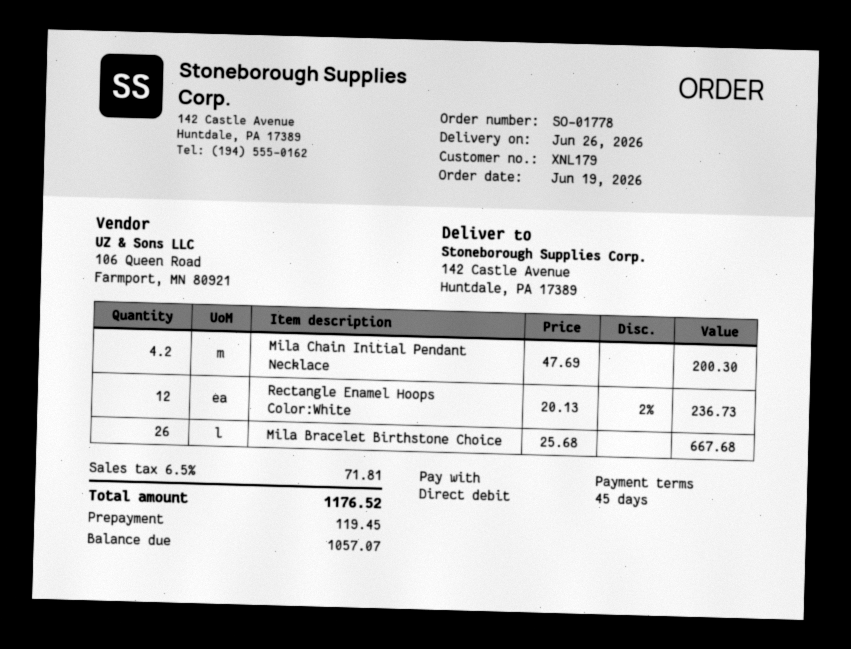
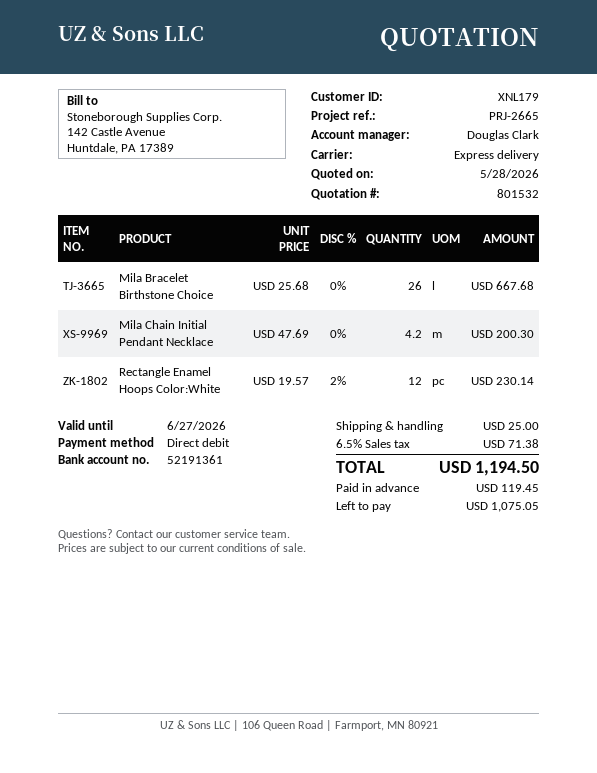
Rectangle Enamel Hoops Color:White: 12 x 20.13 - 2% = 236.73 -> 12 x 19.57 - 2% = 230.14
shipping: none -> 25.00
tax: 6.5% = 71.81 -> 6.5% = 71.38
total: 1176.52 -> 1194.50
balance: 1057.07 -> 1075.05

